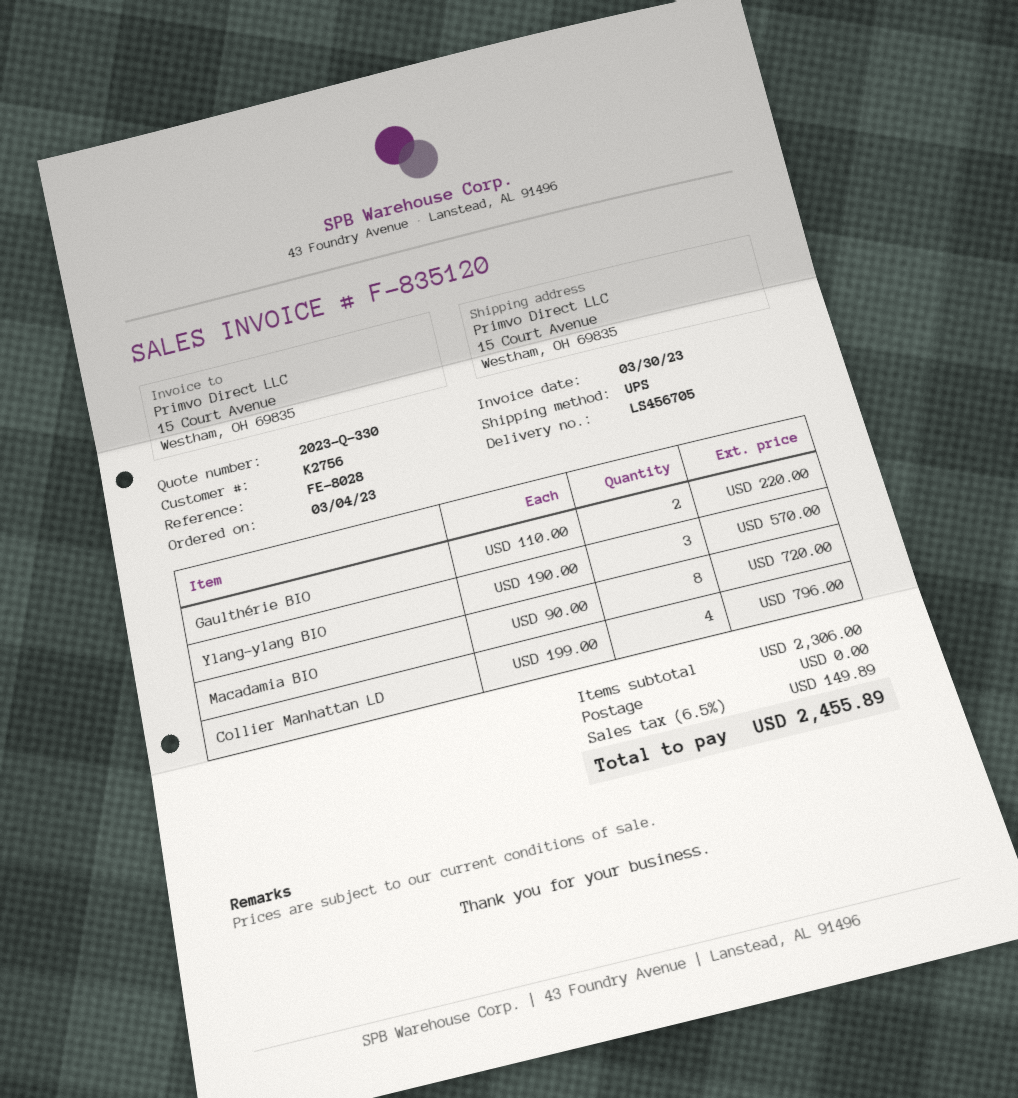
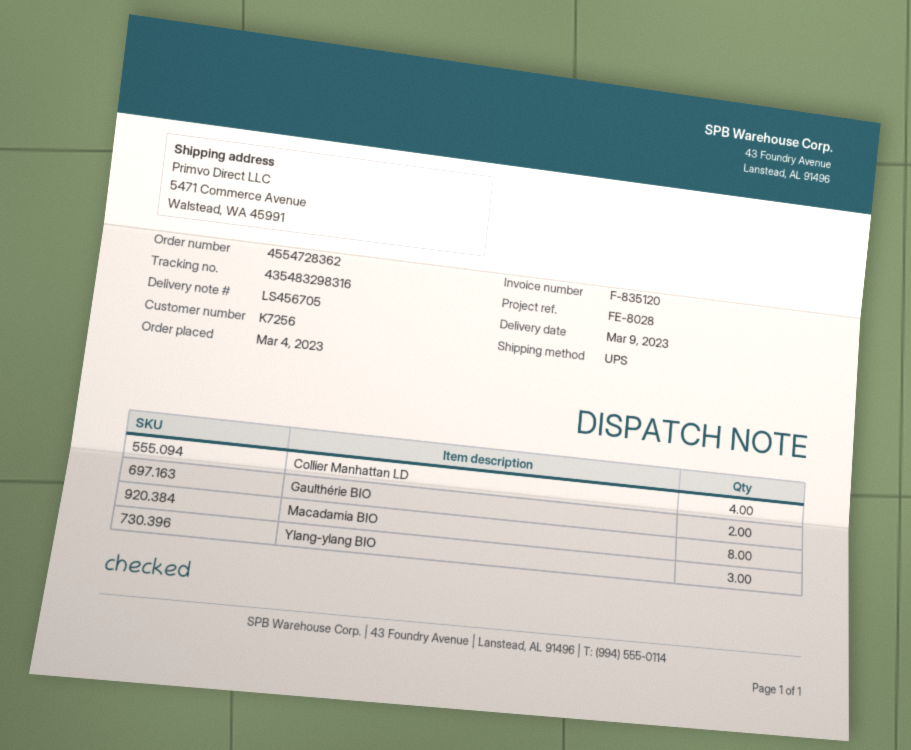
customer number: K2756 -> K7256
ship to: 15 Court Avenue, Westham, OH 69835 -> 5471 Commerce Avenue, Walstead, WA 45991

